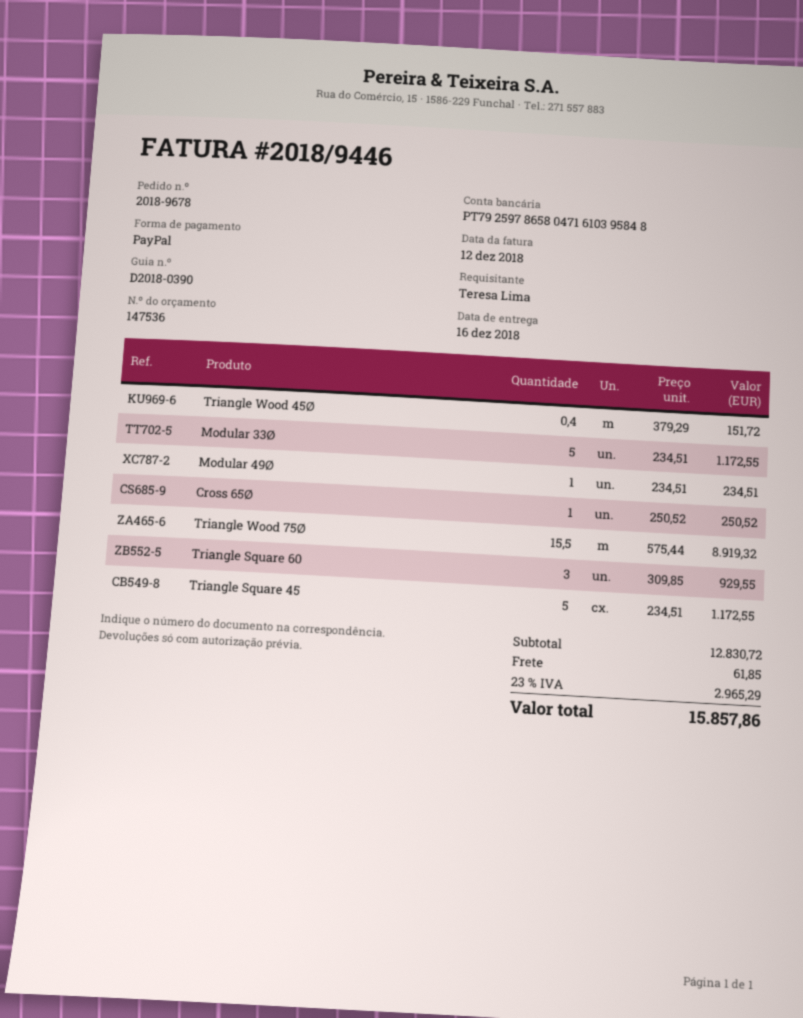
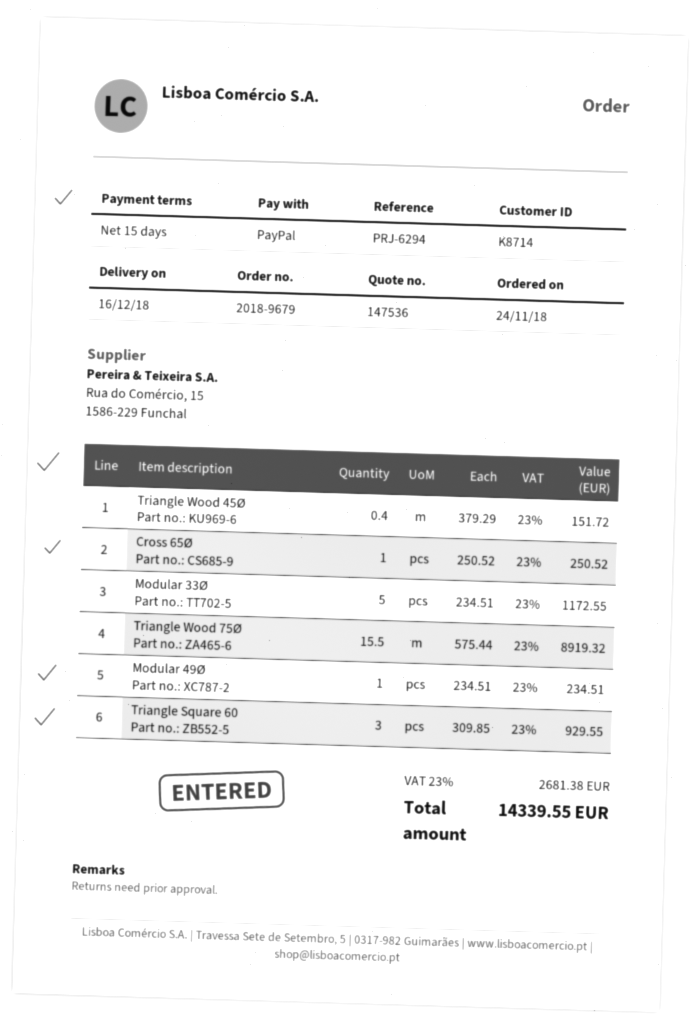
order number: 2018-9678 -> 2018-9679
Triangle Square 45: 5 x 234.51 = 1172.55 -> none
shipping: 61.85 -> none
tax: 23% = 2965.29 -> 23% = 2681.38
total: 15857.86 -> 14339.55

